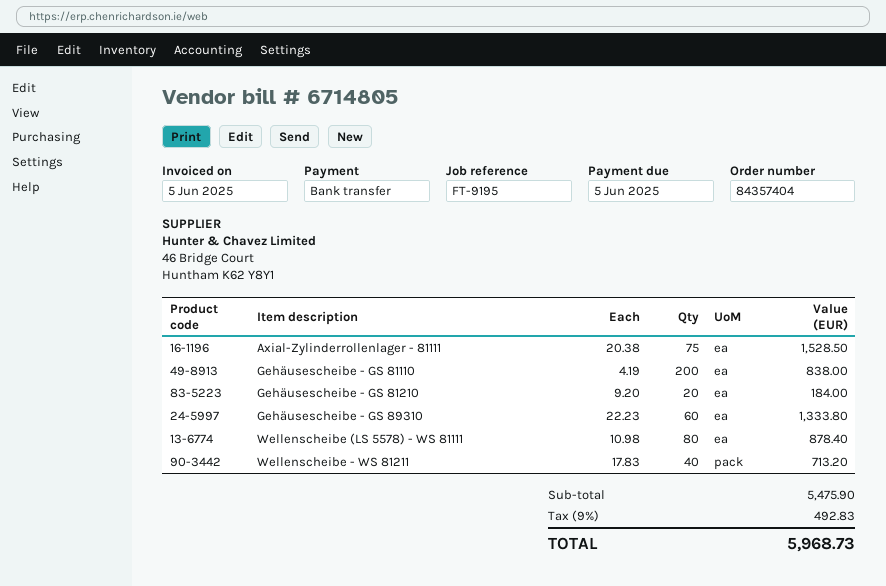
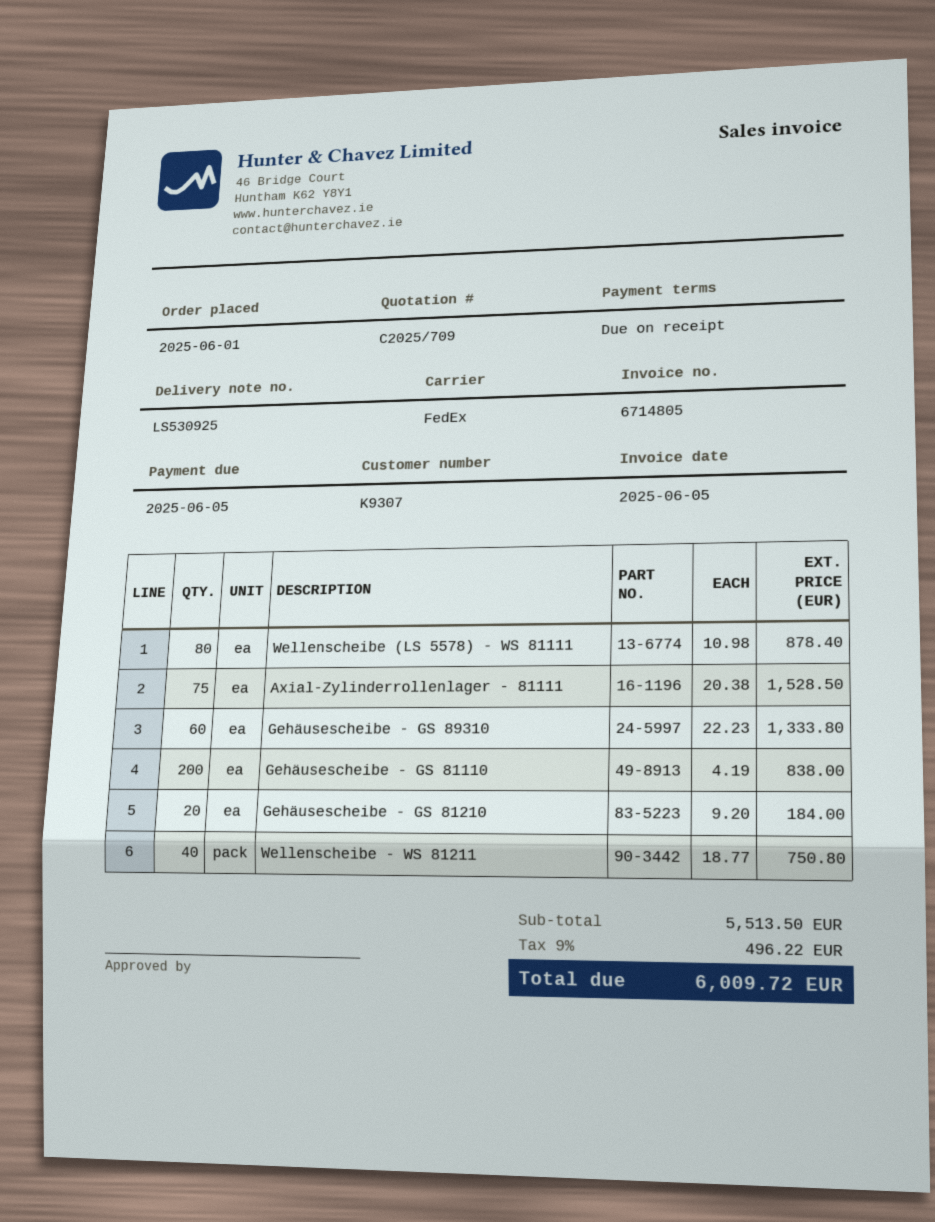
Wellenscheibe - WS 81211: 40 x 17.83 = 713.20 -> 40 x 18.77 = 750.80
subtotal: 5475.90 -> 5513.50
tax: 9% = 492.83 -> 9% = 496.22
total: 5968.73 -> 6009.72

